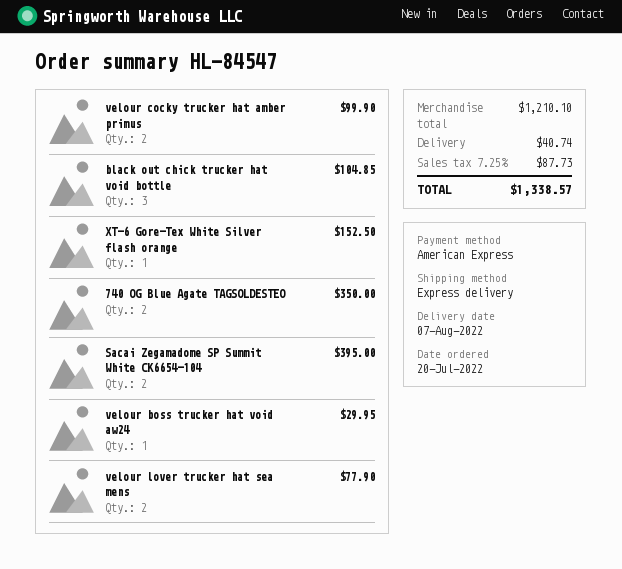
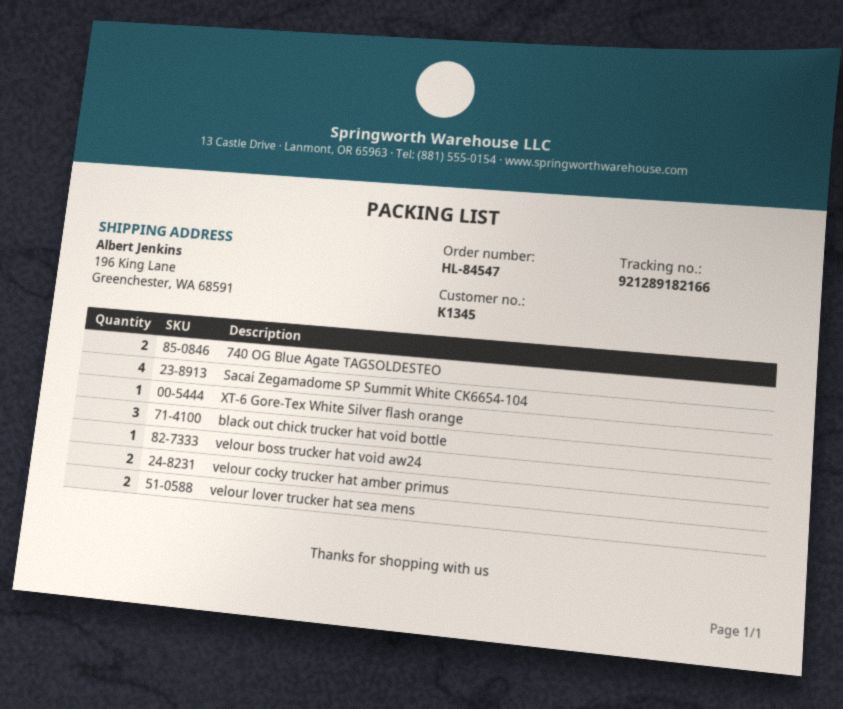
Sacai Zegamadome SP Summit White CK6654-104: 2 -> 4

